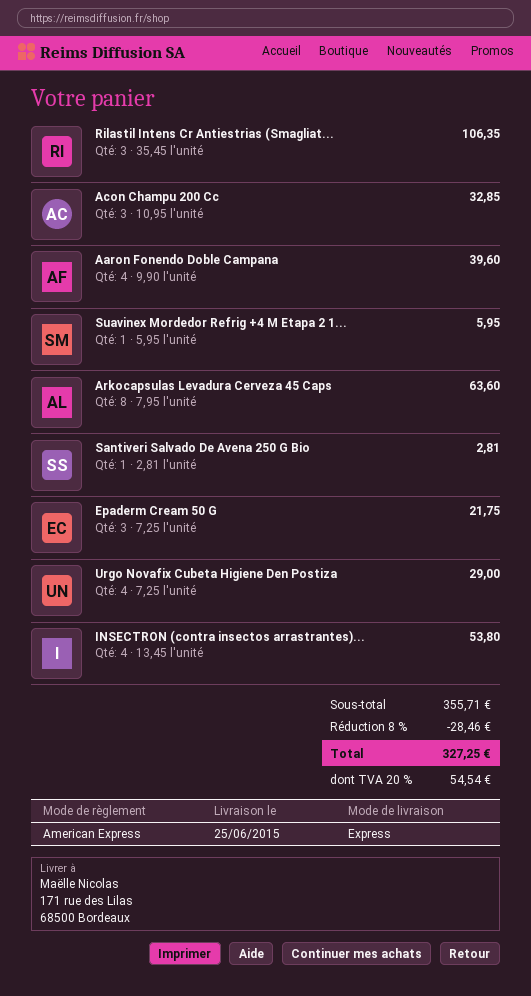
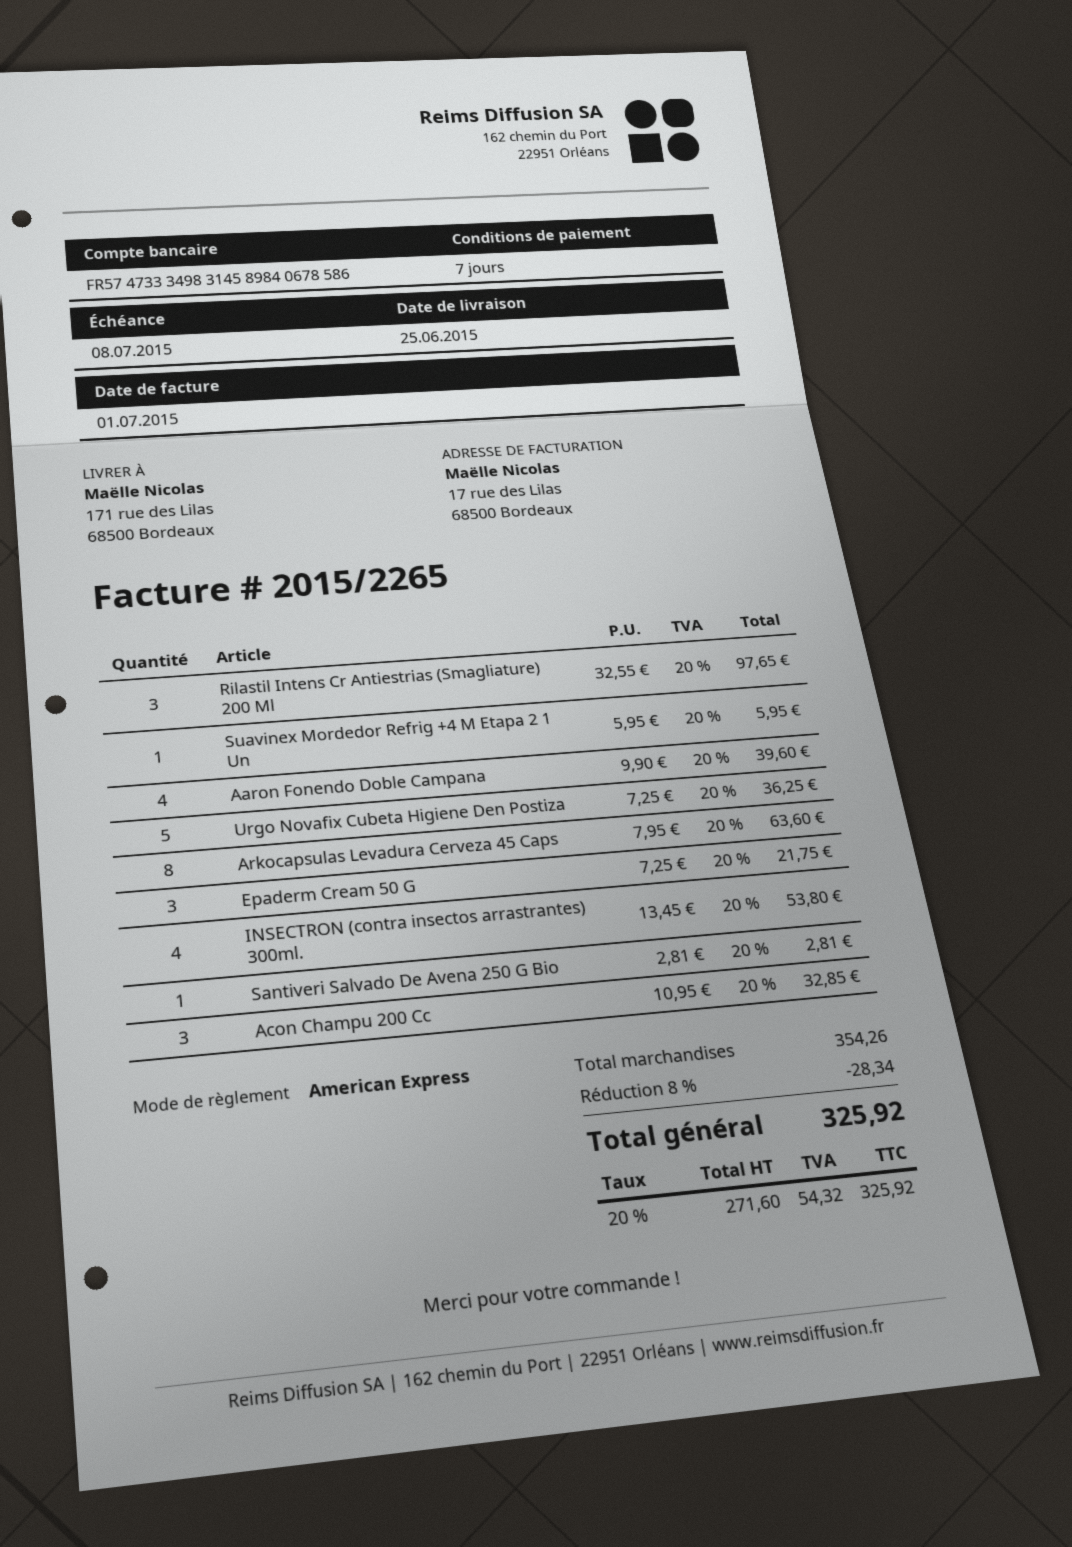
Rilastil Intens Cr Antiestrias (Smagliat...: 3 x 35.45 = 106.35 -> 3 x 32.55 = 97.65
Urgo Novafix Cubeta Higiene Den Postiza: 4 x 7.25 = 29.00 -> 5 x 7.25 = 36.25
subtotal: 355.71 -> 354.26
discount: 8% = 28.46 -> 8% = 28.34
tax: 20% = 54.54 -> 20% = 54.32
total: 327.25 -> 325.92

